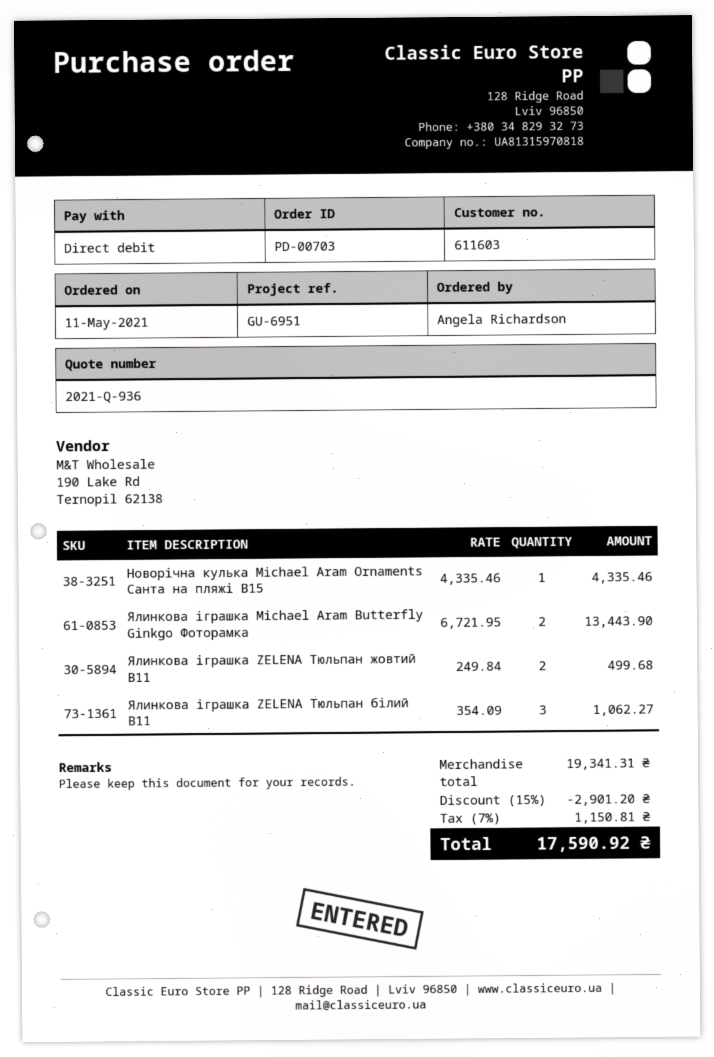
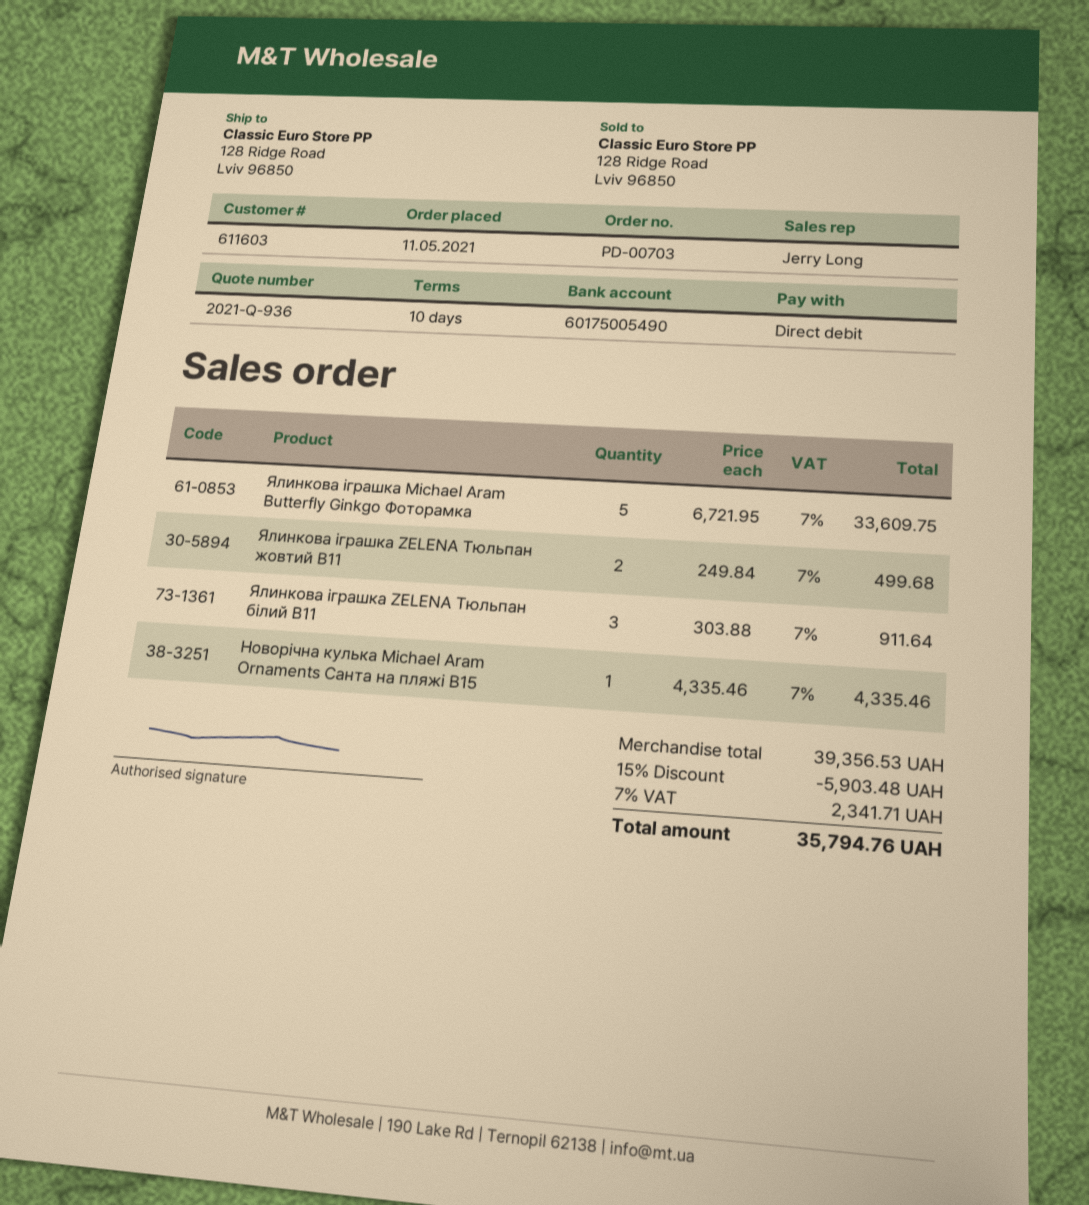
Ялинкова іграшка Michael Aram Butterfly Ginkgo Фоторамка: 2 x 6721.95 = 13443.90 -> 5 x 6721.95 = 33609.75
Ялинкова іграшка ZELENA Тюльпан білий В11: 3 x 354.09 = 1062.27 -> 3 x 303.88 = 911.64
subtotal: 19341.31 -> 39356.53
discount: 15% = 2901.20 -> 15% = 5903.48
tax: 7% = 1150.81 -> 7% = 2341.71
total: 17590.92 -> 35794.76

